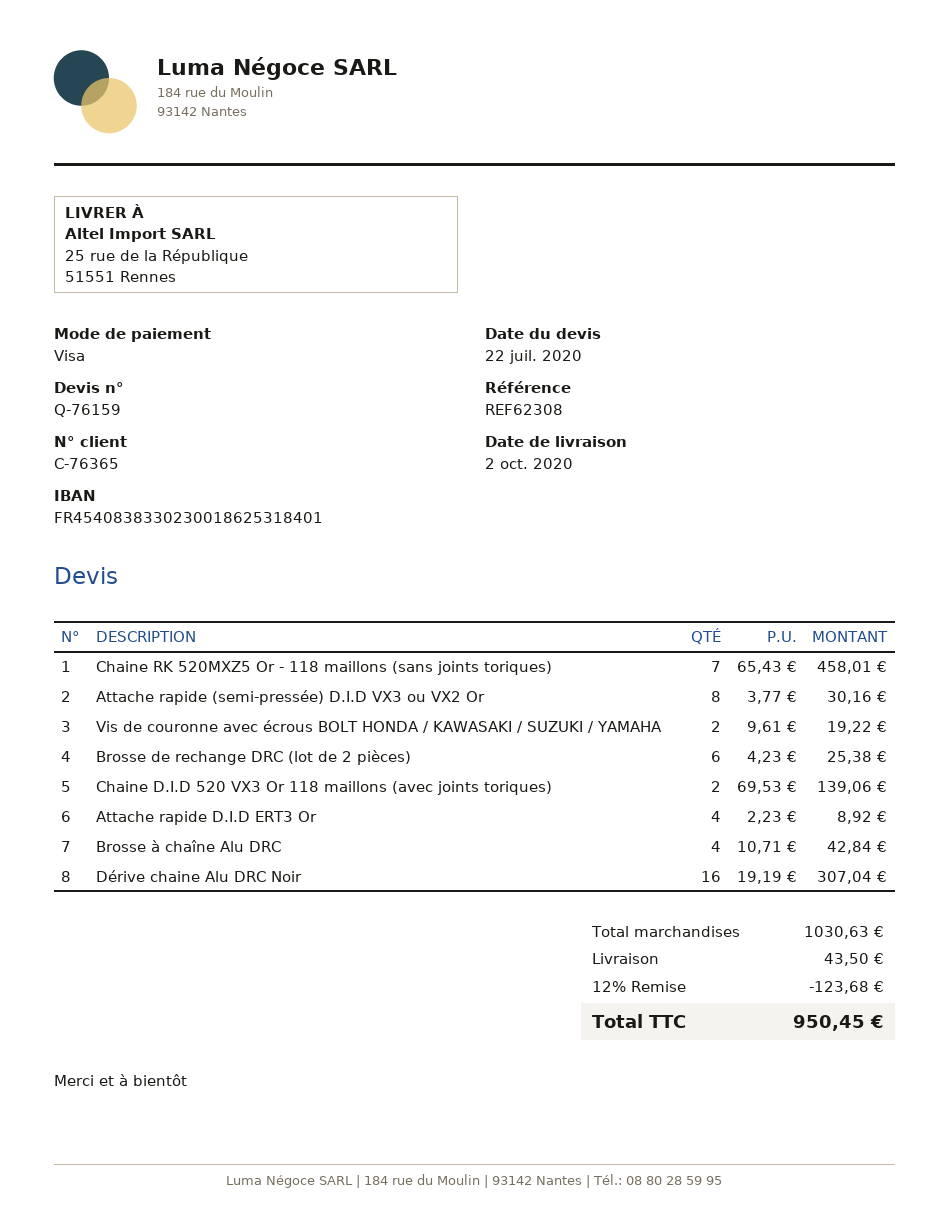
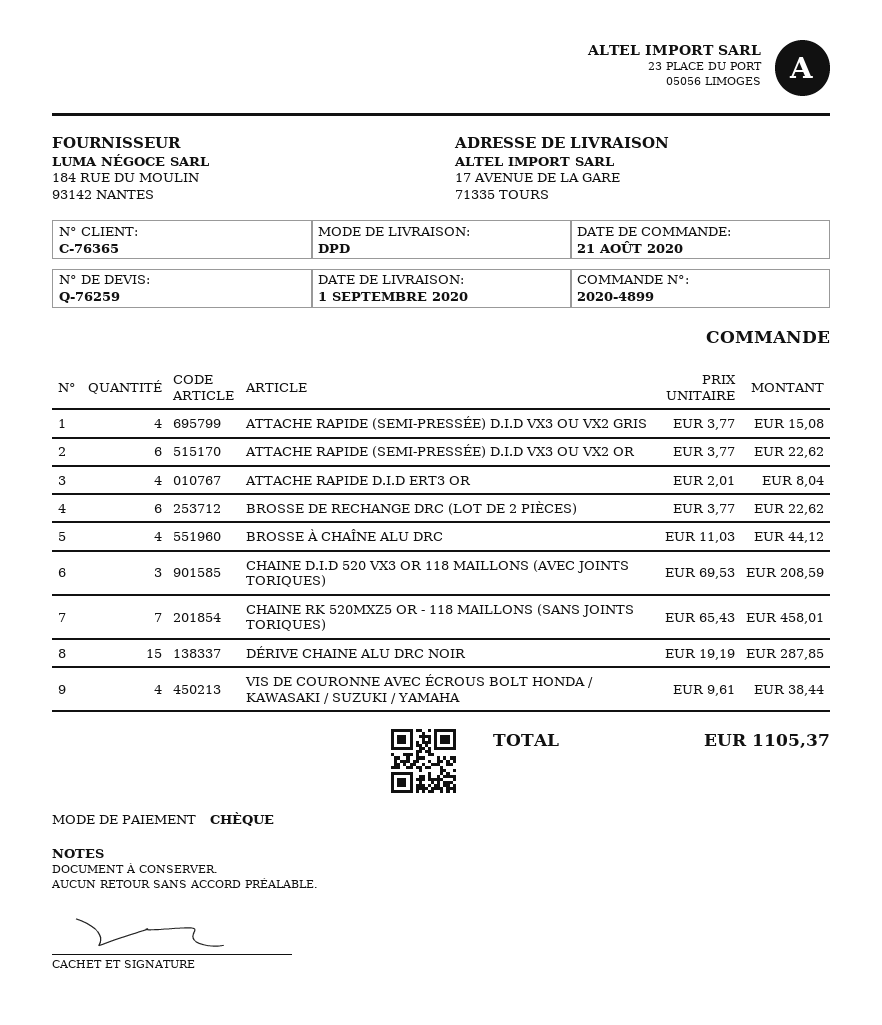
quote number: Q-76159 -> Q-76259
delivery date: 2020-10-02 -> 2020-09-01
payment method: Visa -> cheque
ship to: 25 rue de la République, 51551 Rennes -> 17 AVENUE DE LA GARE, 71335 TOURS
Attache rapide (semi-pressée) D.I.D VX3 ou VX2 Or: 8 x 3.77 = 30.16 -> 6 x 3.77 = 22.62
Vis de couronne avec écrous BOLT HONDA / KAWASAKI / SUZUKI / YAMAHA: 2 x 9.61 = 19.22 -> 4 x 9.61 = 38.44
Brosse de rechange DRC (lot de 2 pièces): 6 x 4.23 = 25.38 -> 6 x 3.77 = 22.62
Chaine D.I.D 520 VX3 Or 118 maillons (avec joints toriques): 2 x 69.53 = 139.06 -> 3 x 69.53 = 208.59
Attache rapide D.I.D ERT3 Or: 4 x 2.23 = 8.92 -> 4 x 2.01 = 8.04
Brosse à chaîne Alu DRC: 4 x 10.71 = 42.84 -> 4 x 11.03 = 44.12
Dérive chaine Alu DRC Noir: 16 x 19.19 = 307.04 -> 15 x 19.19 = 287.85
ATTACHE RAPIDE (SEMI-PRESSÉE) D.I.D VX3 OU VX2 GRIS: none -> 4 x 3.77 = 15.08
discount: 12% = 123.68 -> none
shipping: 43.50 -> none
total: 950.45 -> 1105.37

